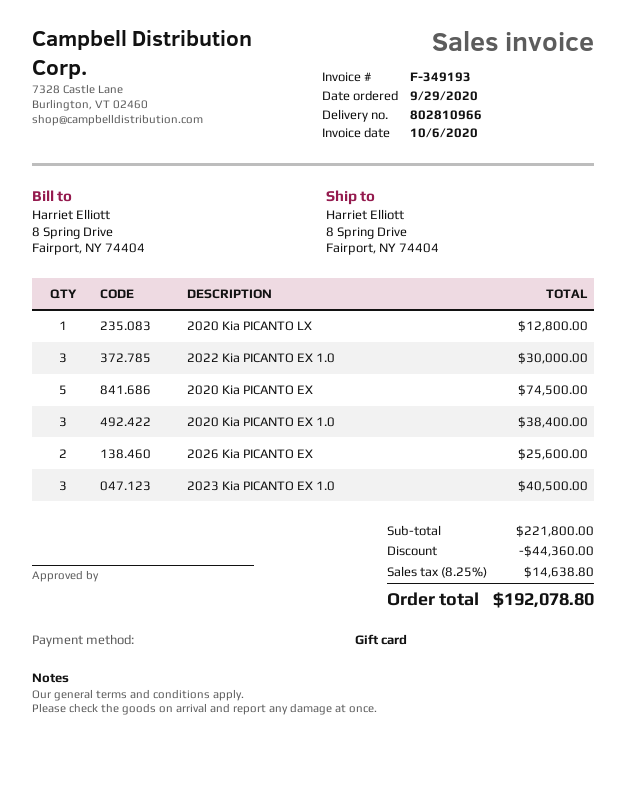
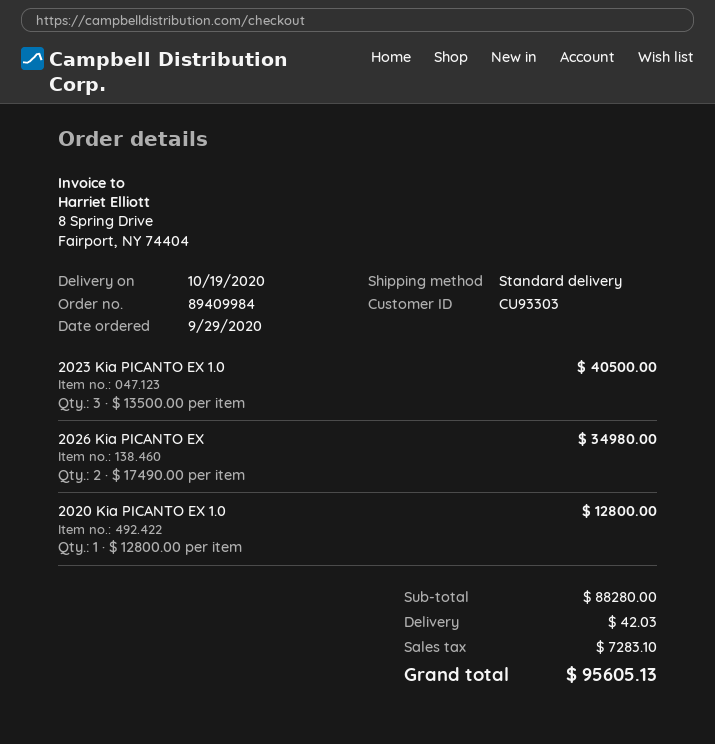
2020 Kia PICANTO LX: 1 for 12800.00 -> none
2022 Kia PICANTO EX 1.0: 3 for 30000.00 -> none
2020 Kia PICANTO EX: 5 for 74500.00 -> none
2020 Kia PICANTO EX 1.0: 3 for 38400.00 -> 1 for 12800.00
2026 Kia PICANTO EX: 2 for 25600.00 -> 2 for 34980.00
subtotal: 221800.00 -> 88280.00
discount: 44360.00 -> none
shipping: none -> 42.03
tax: 14638.80 -> 7283.10
total: 192078.80 -> 95605.13

